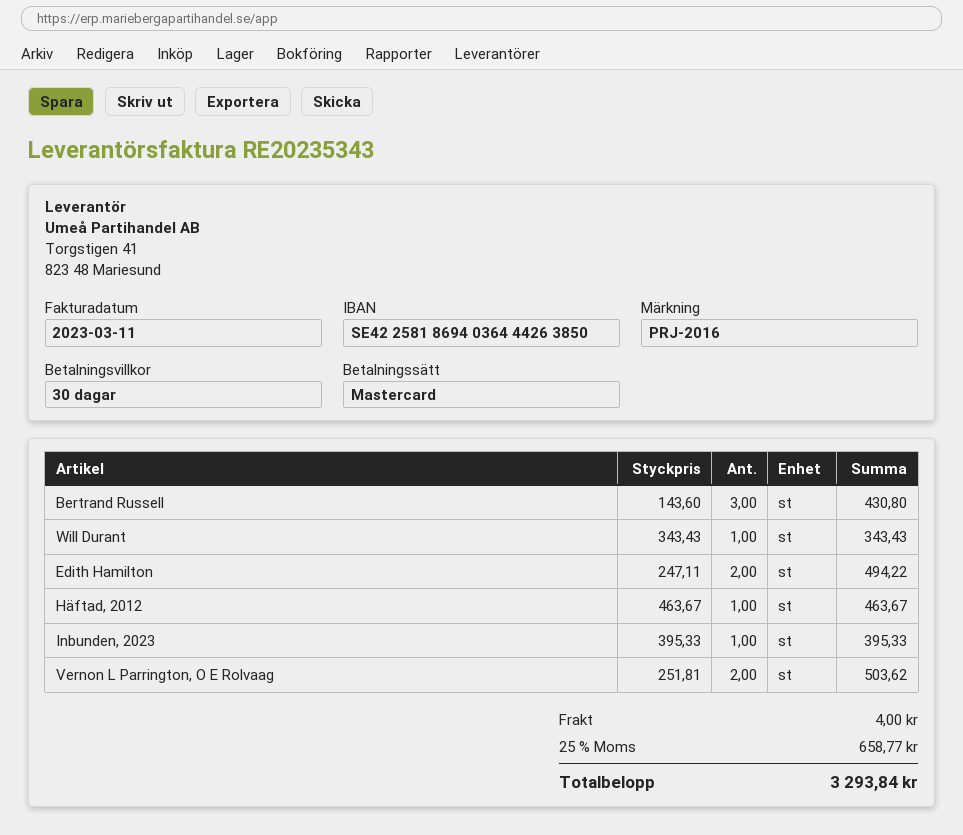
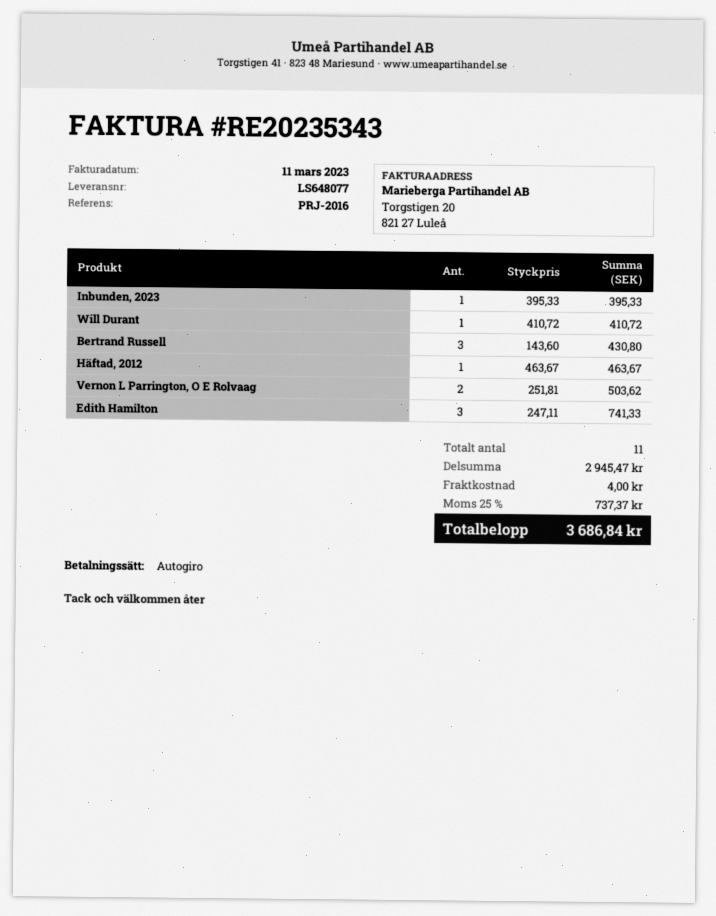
payment method: Mastercard -> direct debit
Will Durant: 1 x 343.43 = 343.43 -> 1 x 410.72 = 410.72
Edith Hamilton: 2 x 247.11 = 494.22 -> 3 x 247.11 = 741.33
tax: 25% = 658.77 -> 25% = 737.37
total: 3293.84 -> 3686.84

